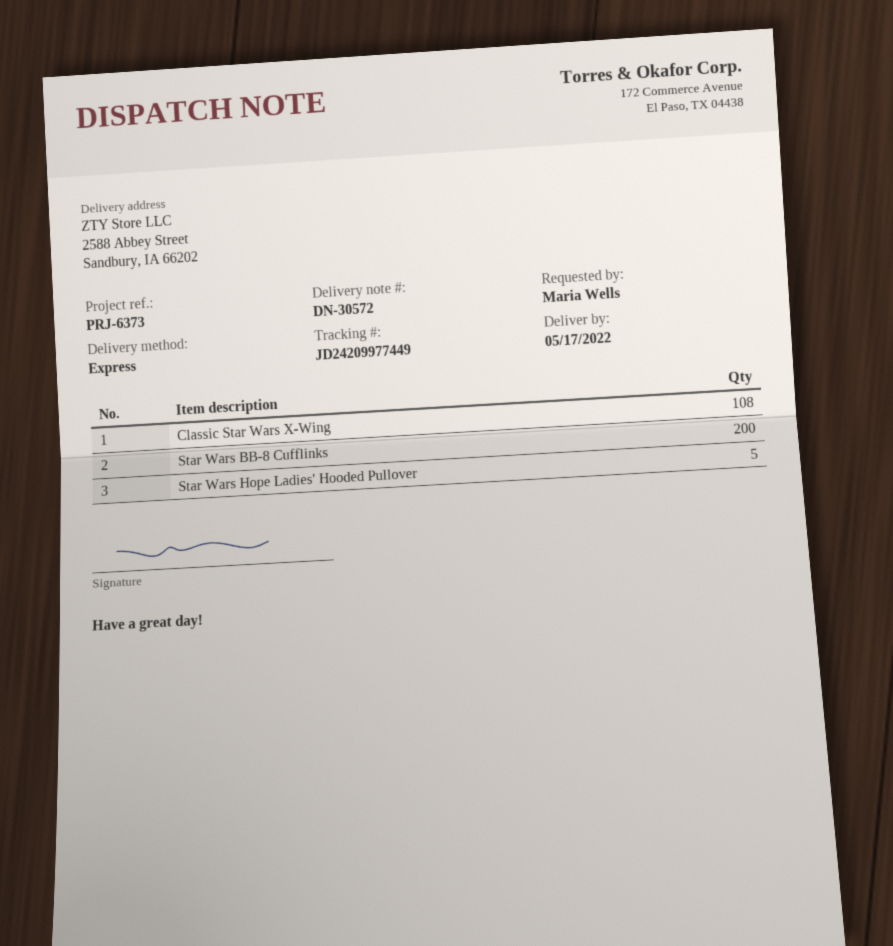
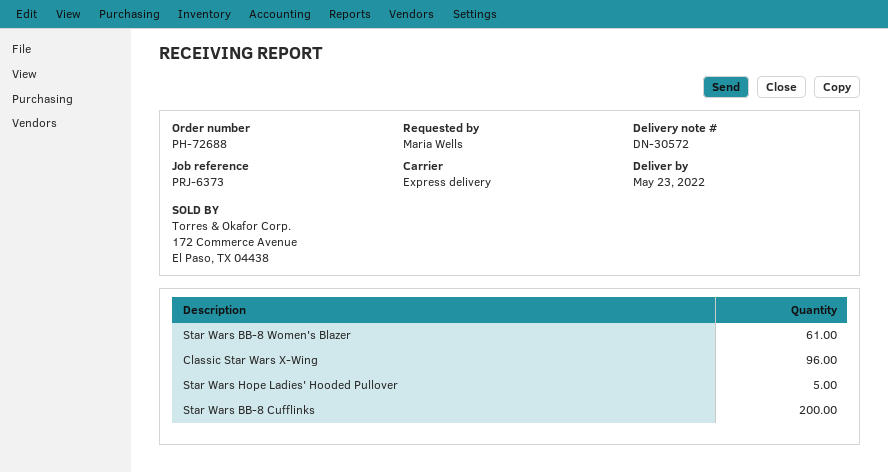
delivery date: 2022-05-17 -> 2022-05-23
Classic Star Wars X-Wing: 108 -> 96
Star Wars BB-8 Women's Blazer: none -> 61

